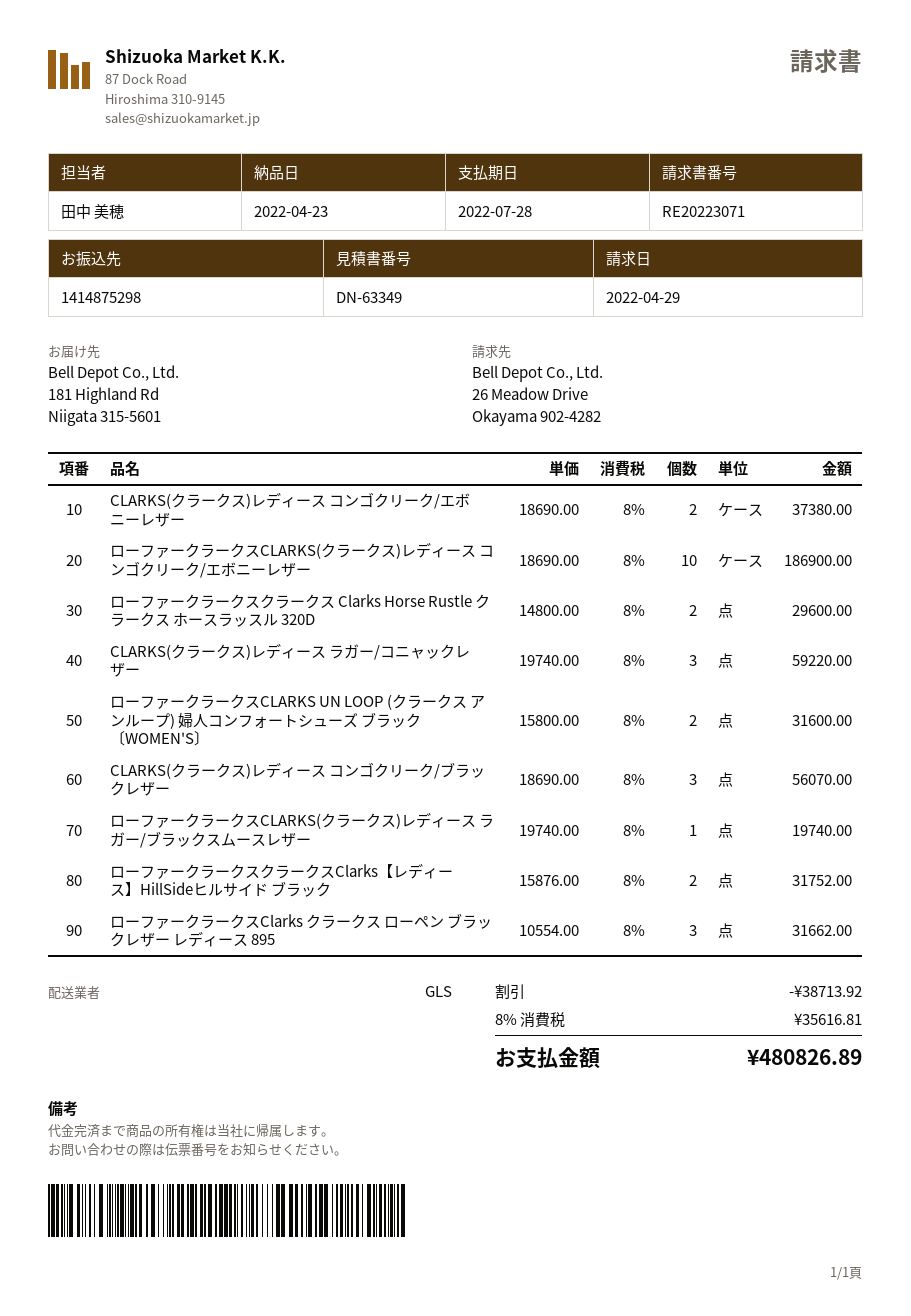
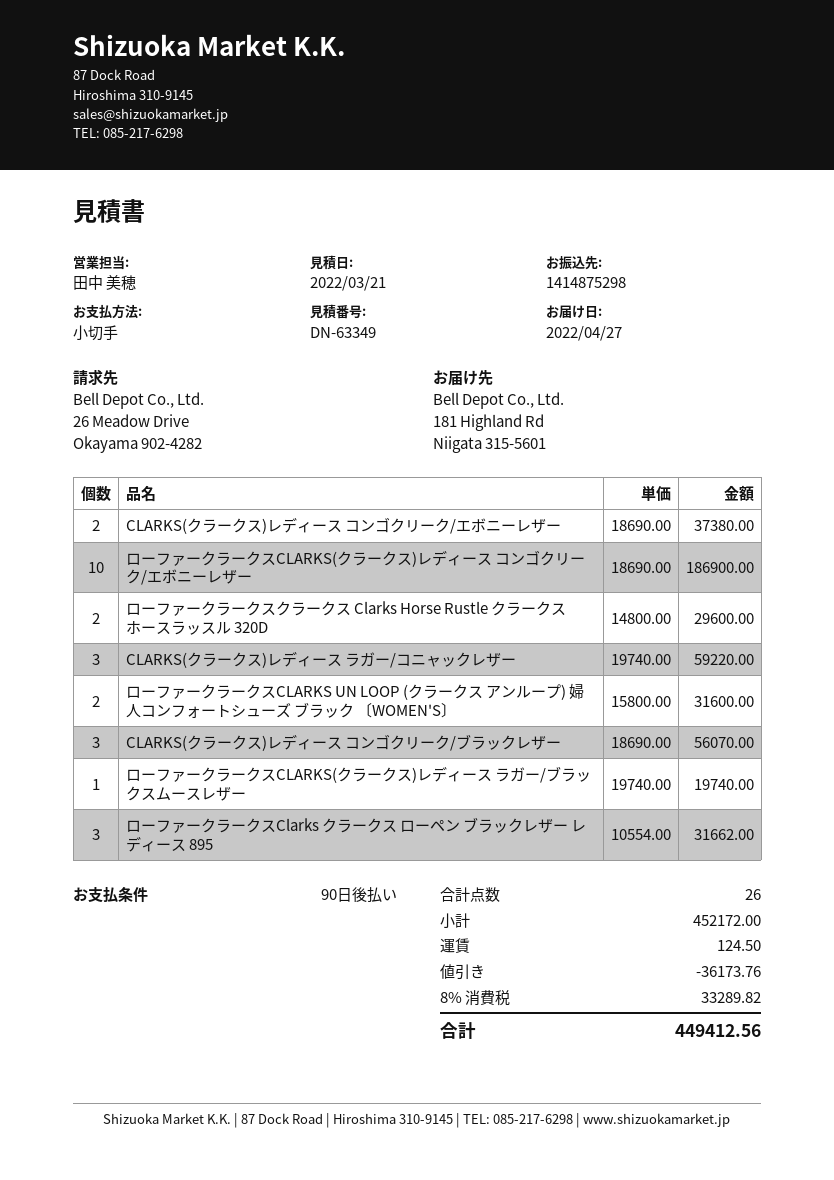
delivery date: 2022-04-23 -> 2022-04-27
ローファークラークスクラークスClarks【レディース】HillSideヒルサイド ブラック: 2 x 15876.00 = 31752.00 -> none
discount: 38713.92 -> 36173.76
shipping: none -> 124.50
tax: 8% = 35616.81 -> 8% = 33289.82
total: 480826.89 -> 449412.56

